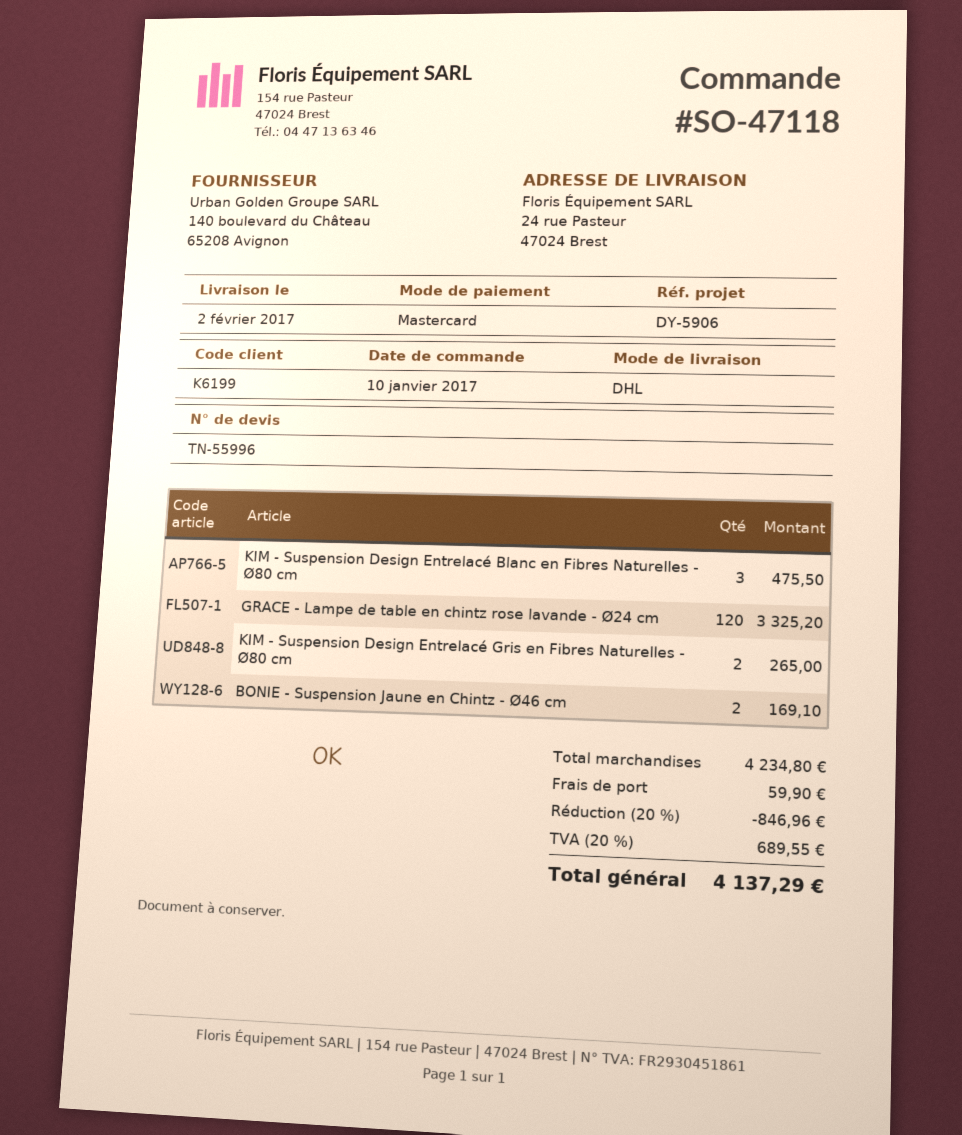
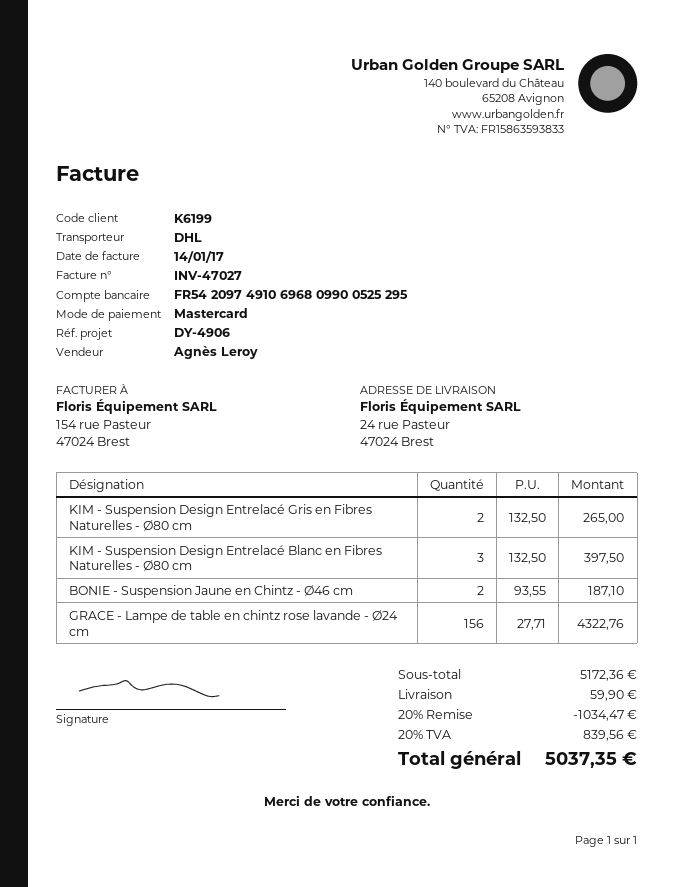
reference: DY-5906 -> DY-4906
KIM - Suspension Design Entrelacé Blanc en Fibres Naturelles - Ø80 cm: 3 for 475.50 -> 3 for 397.50
GRACE - Lampe de table en chintz rose lavande - Ø24 cm: 120 for 3325.20 -> 156 for 4322.76
BONIE - Suspension Jaune en Chintz - Ø46 cm: 2 for 169.10 -> 2 for 187.10
subtotal: 4234.80 -> 5172.36
discount: 20% = 846.96 -> 20% = 1034.47
tax: 20% = 689.55 -> 20% = 839.56
total: 4137.29 -> 5037.35

